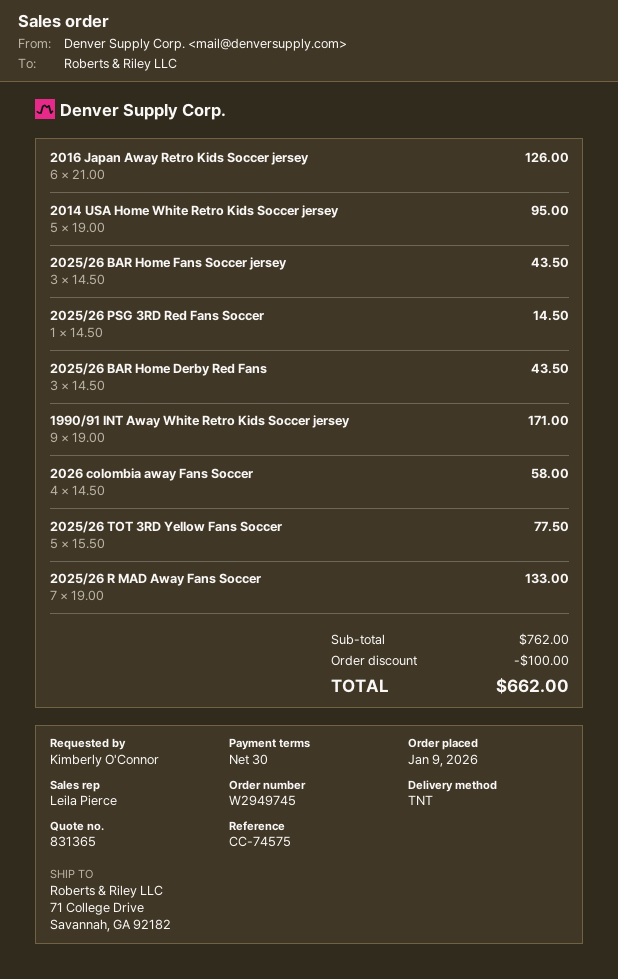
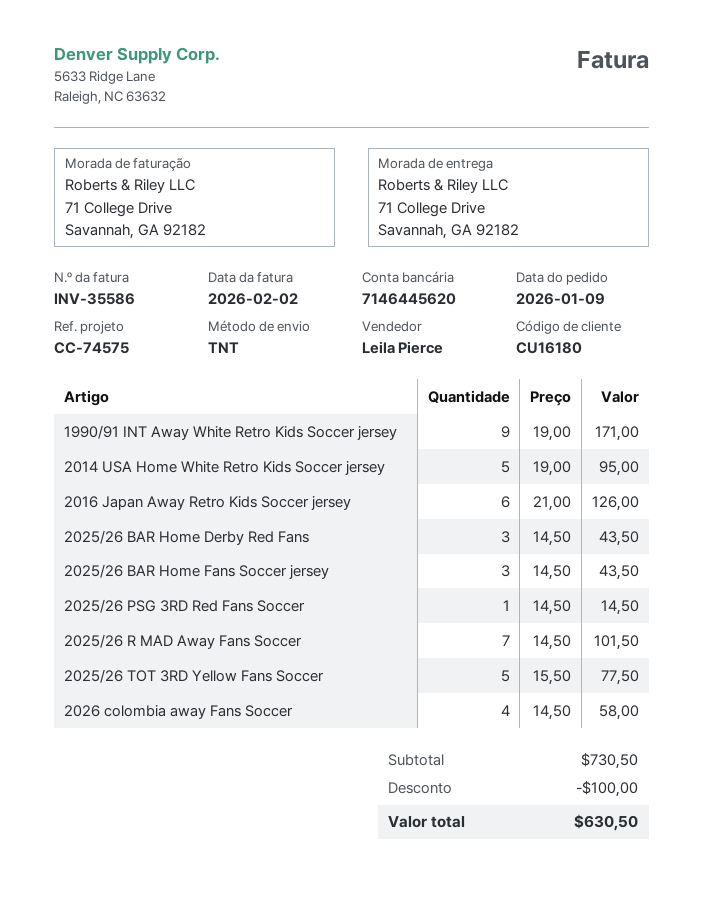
2025/26 R MAD Away Fans Soccer: 7 x 19.00 = 133.00 -> 7 x 14.50 = 101.50
subtotal: 762.00 -> 730.50
total: 662.00 -> 630.50

